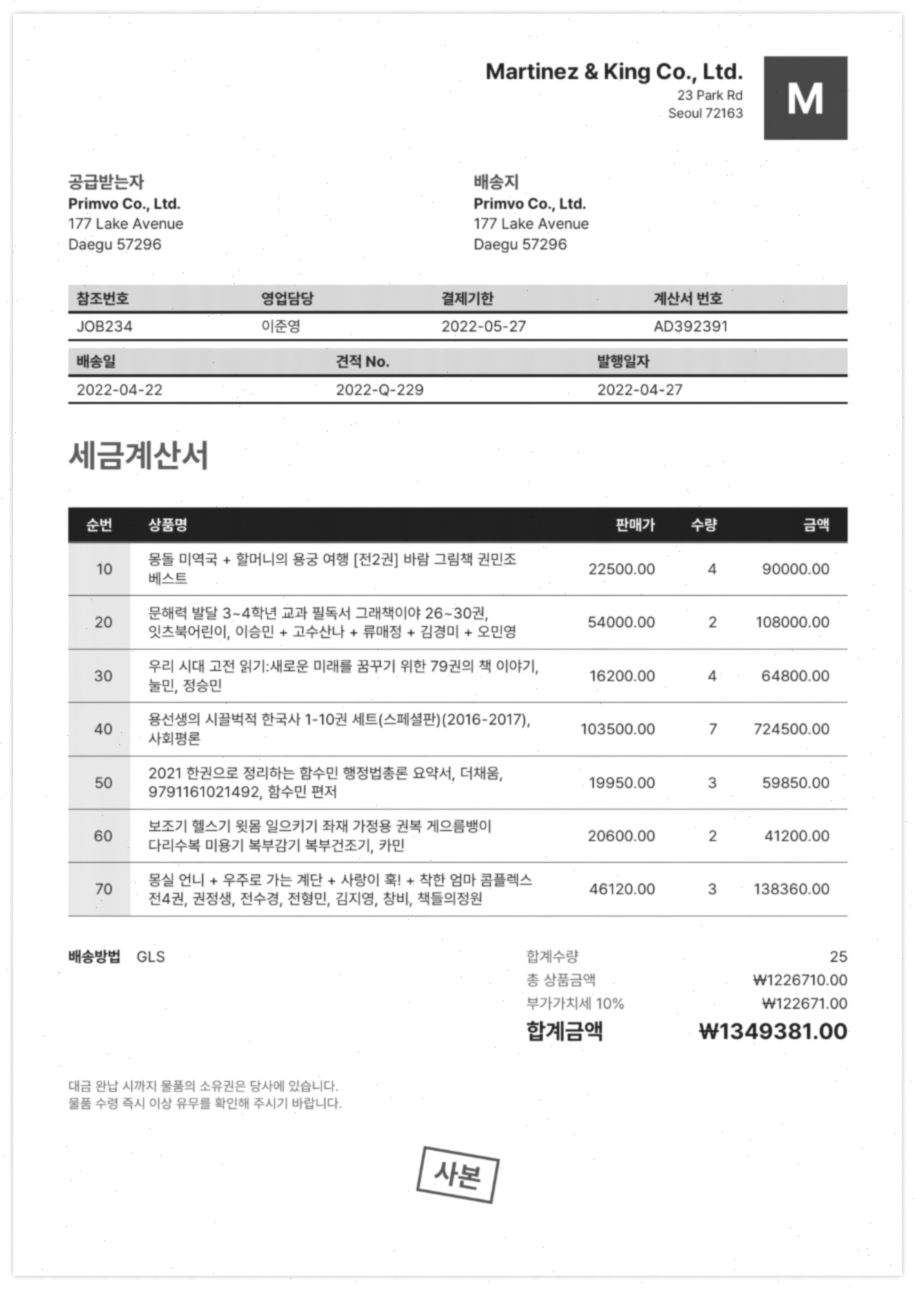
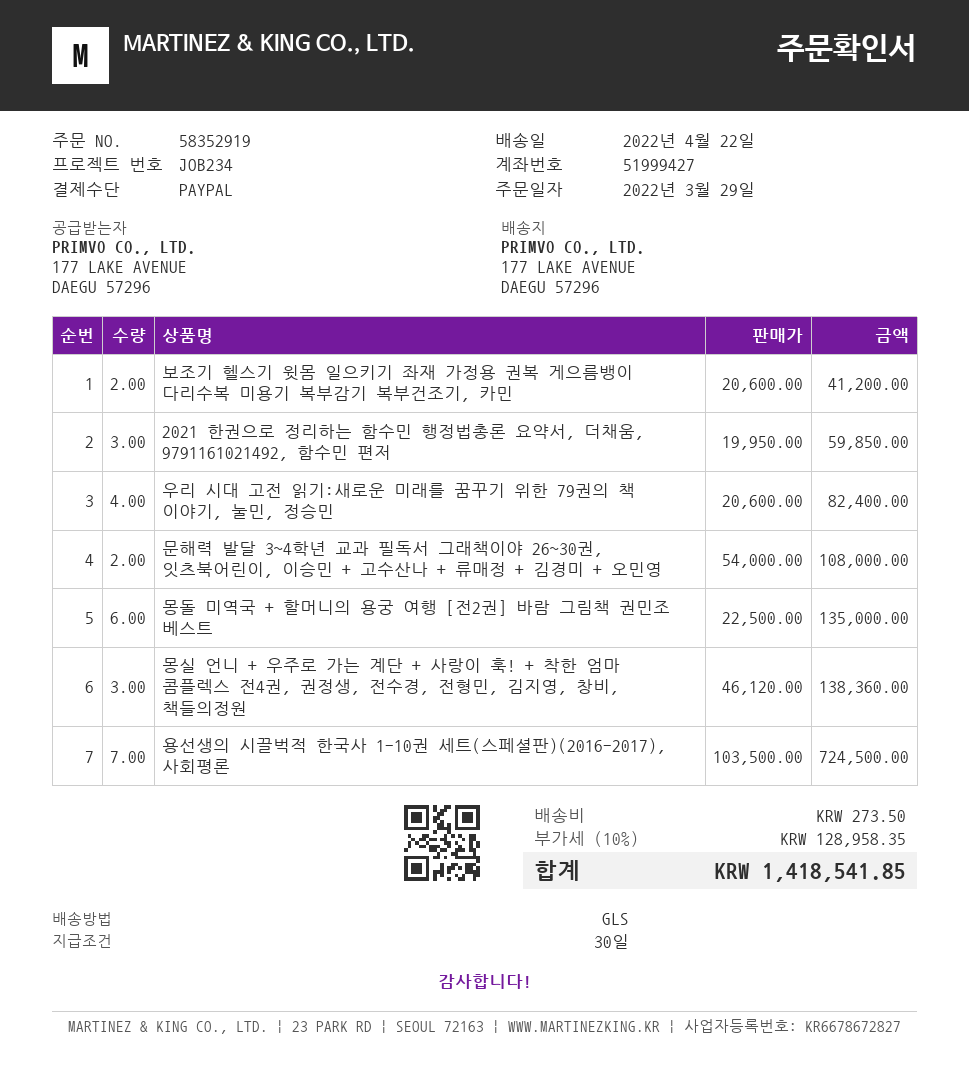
몽돌 미역국 + 할머니의 용궁 여행 [전2권] 바람 그림책 권민조 베스트: 4 x 22500.00 = 90000.00 -> 6 x 22500.00 = 135000.00
우리 시대 고전 읽기:새로운 미래를 꿈꾸기 위한 79권의 책 이야기, 눌민, 정승민: 4 x 16200.00 = 64800.00 -> 4 x 20600.00 = 82400.00
shipping: none -> 273.50
tax: 10% = 122671.00 -> 10% = 128958.35
total: 1349381.00 -> 1418541.85

